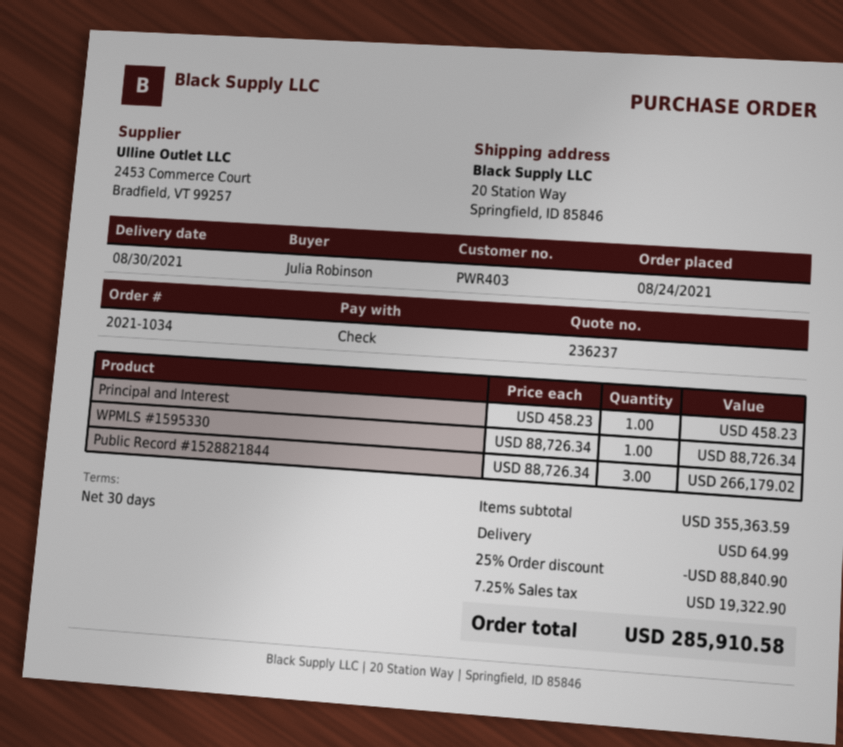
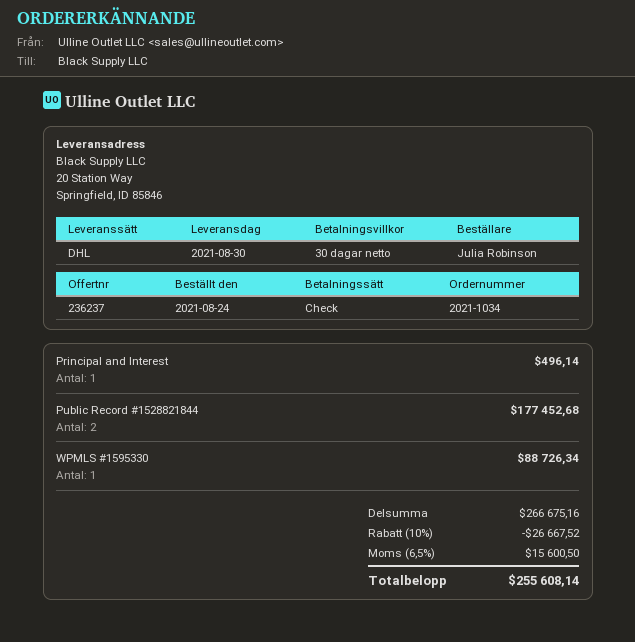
Principal and Interest: 1 for 458.23 -> 1 for 496.14
Public Record #1528821844: 3 for 266179.02 -> 2 for 177452.68
subtotal: 355363.59 -> 266675.16
discount: 25% = 88840.90 -> 10% = 26667.52
shipping: 64.99 -> none
tax: 7.25% = 19322.90 -> 6.5% = 15600.50
total: 285910.58 -> 255608.14

